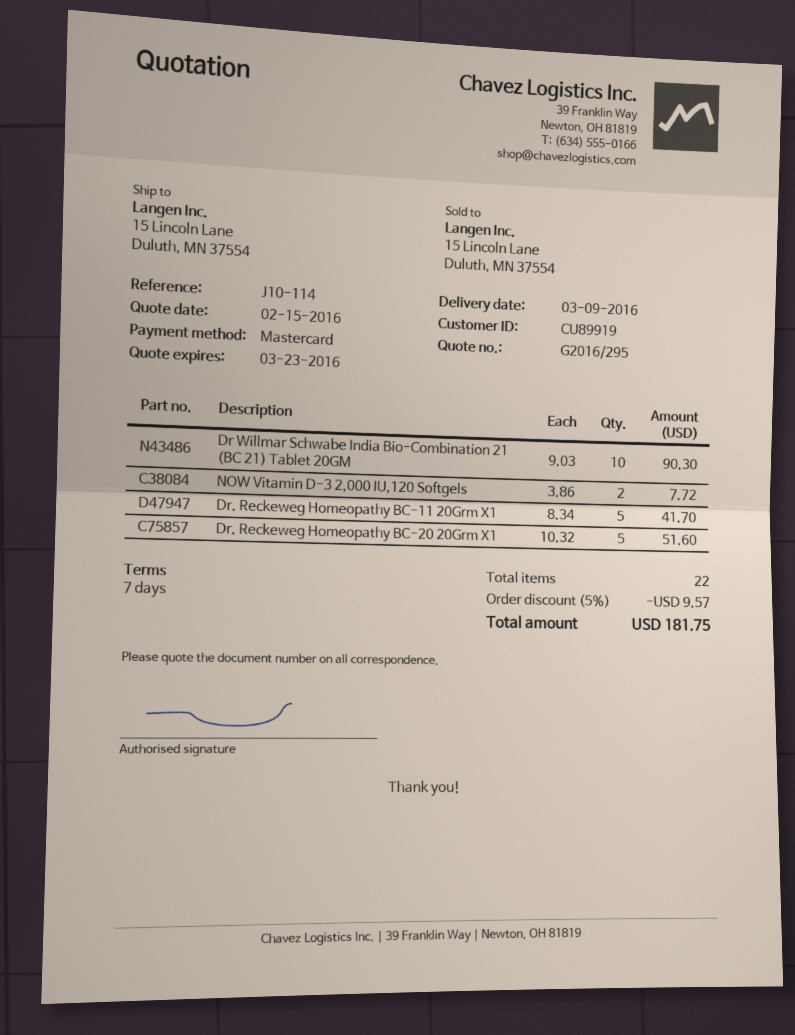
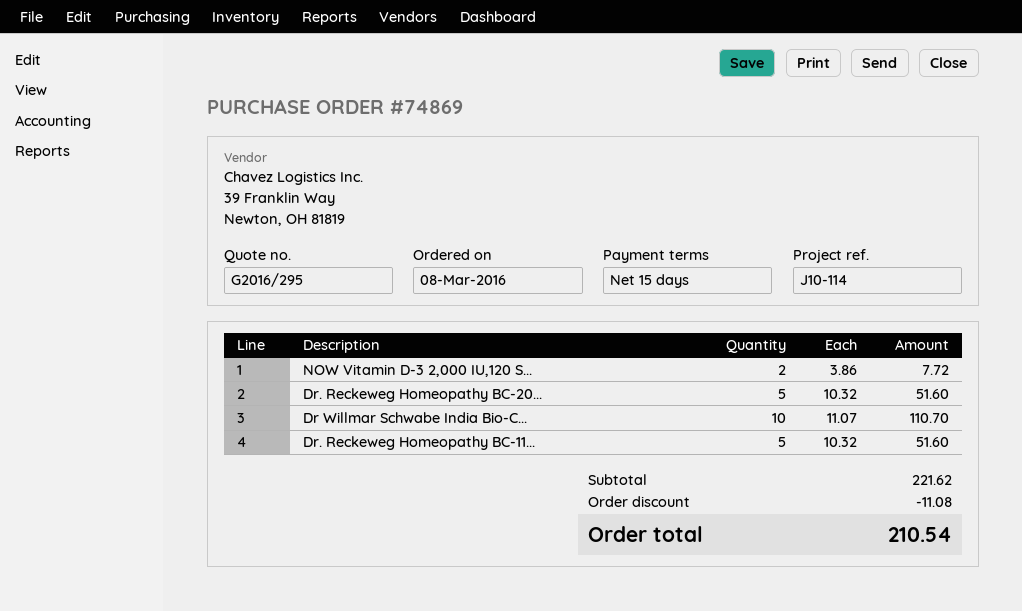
payment terms: 7 days -> 15 days
Dr Willmar Schwabe India Bio-Combination 21 (BC 21) Tablet 20GM: 10 x 9.03 = 90.30 -> 10 x 11.07 = 110.70
Dr. Reckeweg Homeopathy BC-11 20Grm X1: 5 x 8.34 = 41.70 -> 5 x 10.32 = 51.60
discount: 9.57 -> 11.08
total: 181.75 -> 210.54

